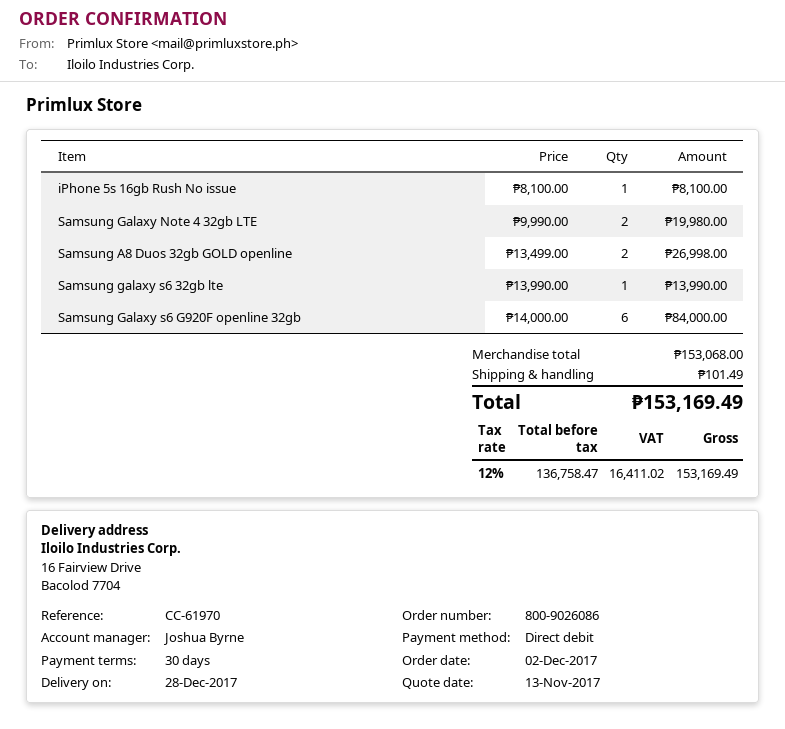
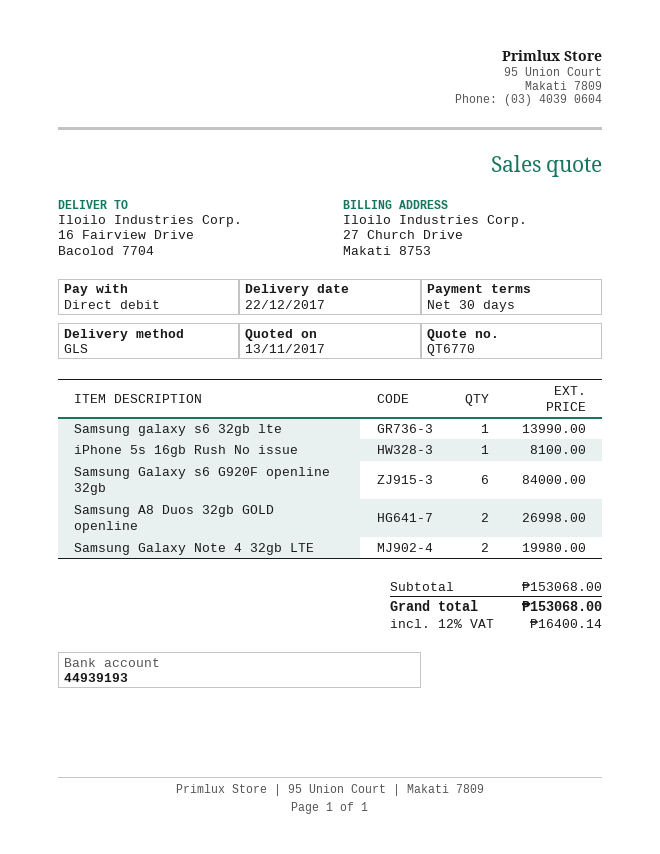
delivery date: 2017-12-28 -> 2017-12-22
shipping: 101.49 -> none
tax: 12% = 16411.02 -> 12% = 16400.14
total: 153169.49 -> 153068.00

